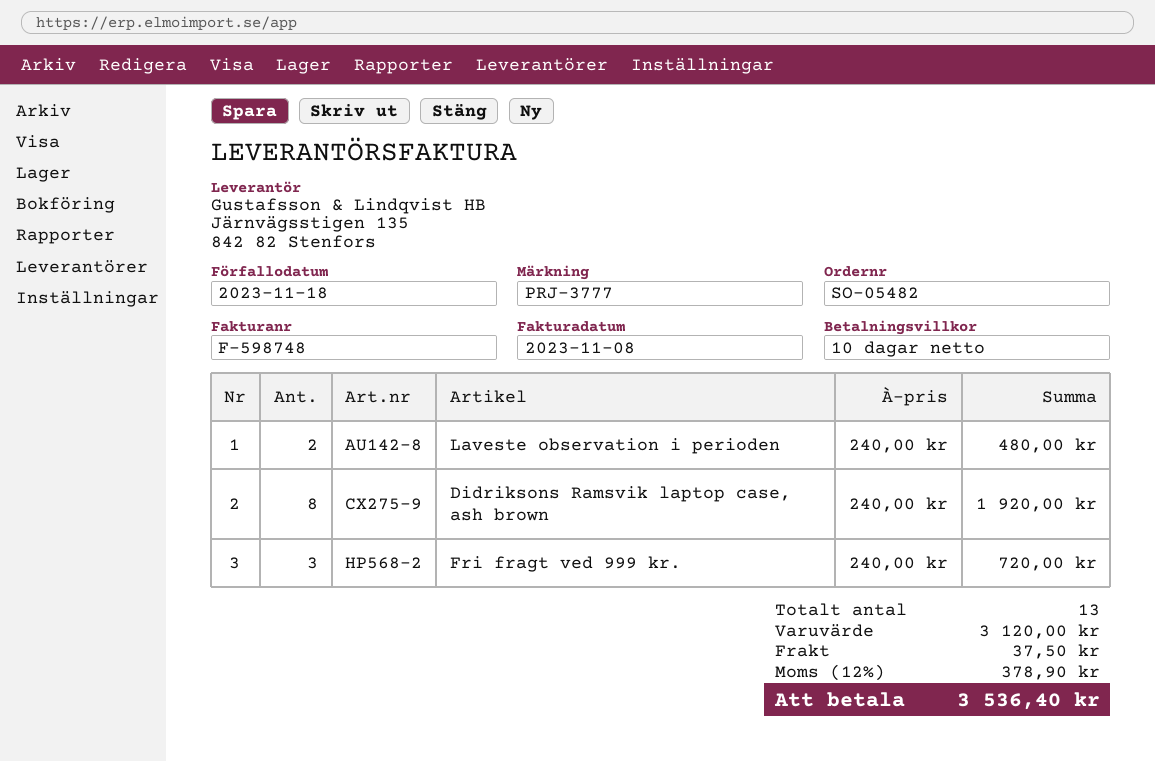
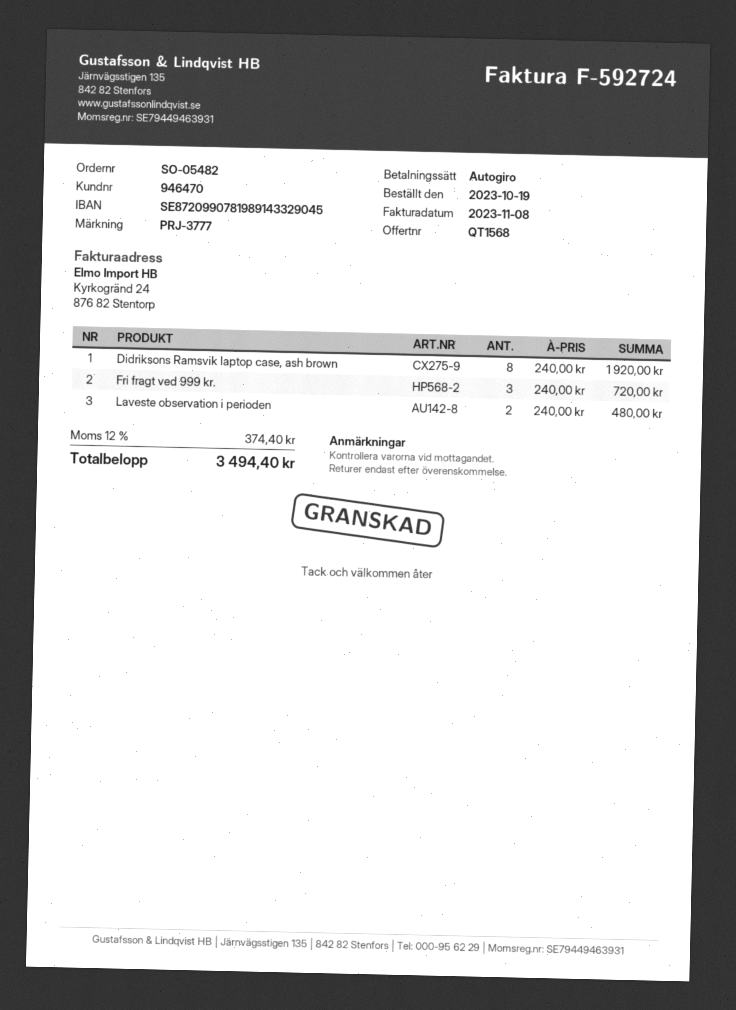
invoice number: F-598748 -> F-592724
shipping: 37.50 -> none
tax: 12% = 378.90 -> 12% = 374.40
total: 3536.40 -> 3494.40

